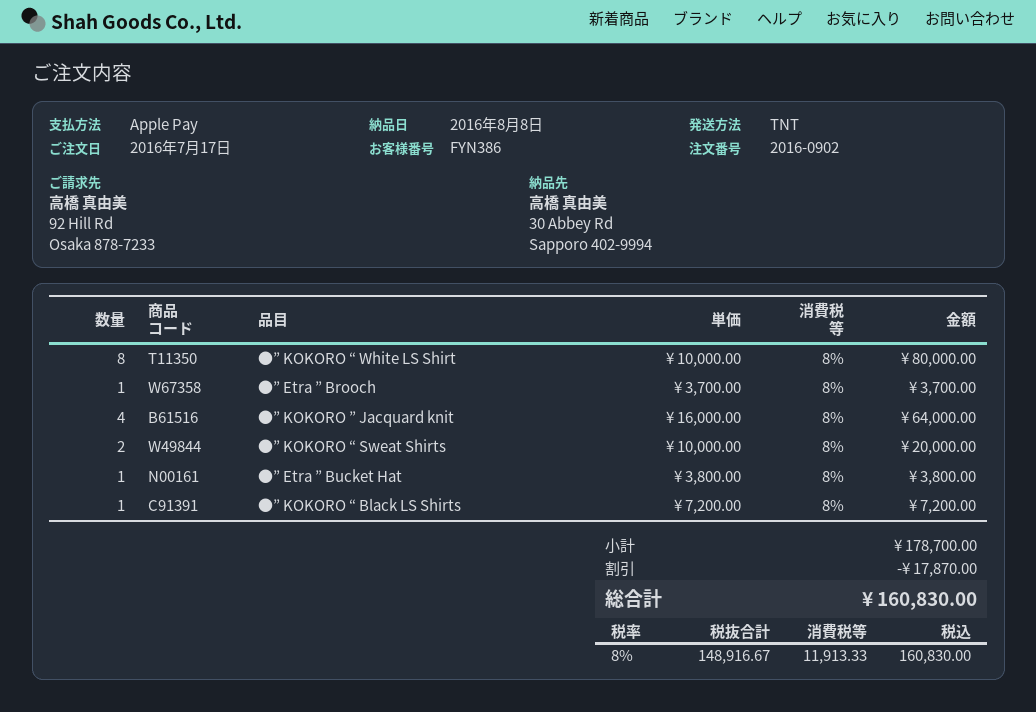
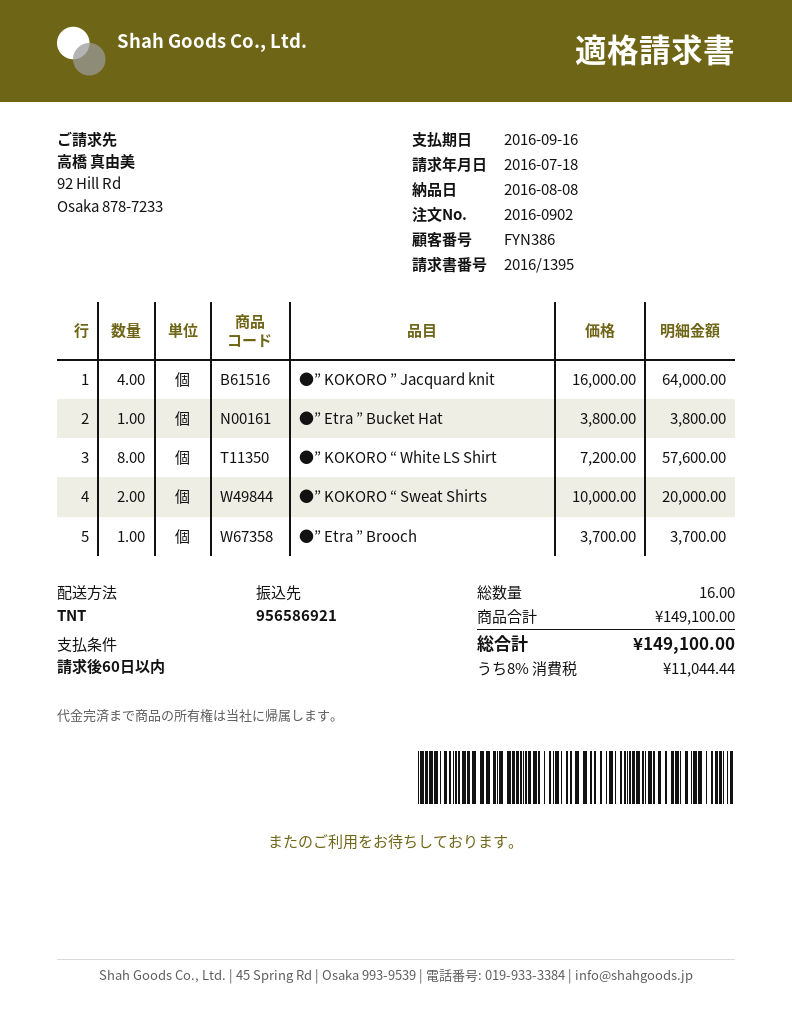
●” KOKORO “ White LS Shirt: 8 x 10000.00 = 80000.00 -> 8 x 7200.00 = 57600.00
●” KOKORO “ Black LS Shirts: 1 x 7200.00 = 7200.00 -> none
subtotal: 178700.00 -> 149100.00
discount: 17870.00 -> none
tax: 8% = 11913.33 -> 8% = 11044.44
total: 160830.00 -> 149100.00

